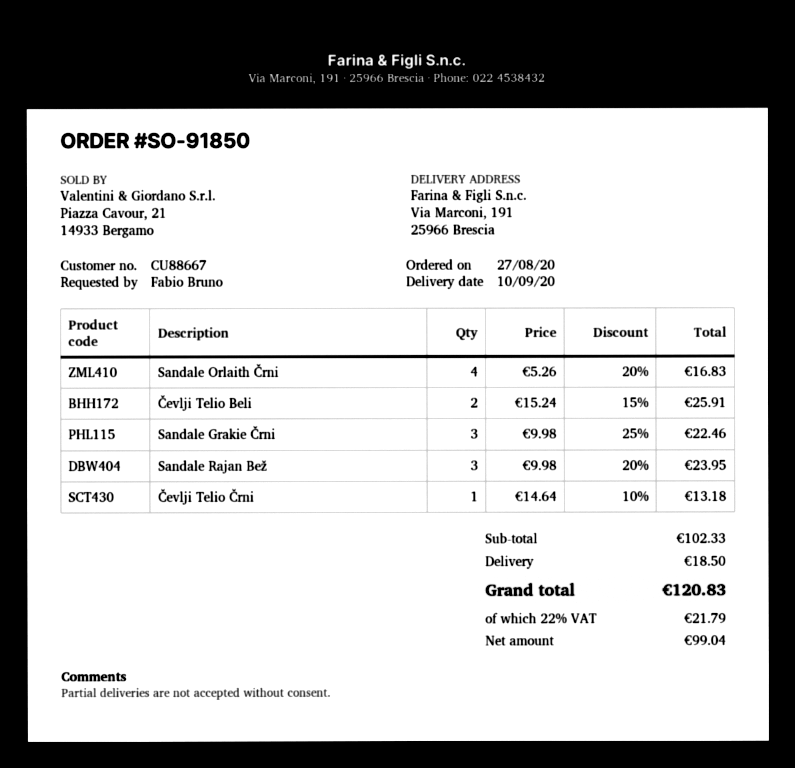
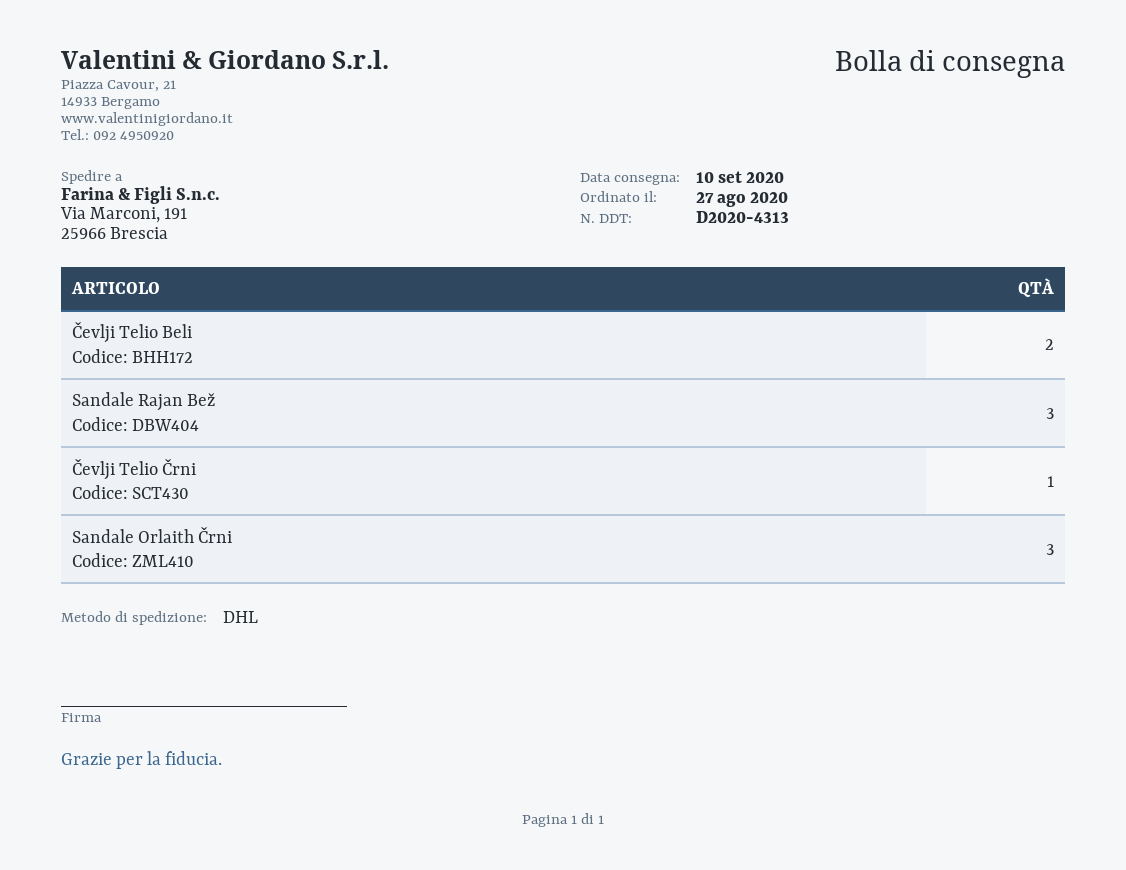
Sandale Orlaith Črni: 4 -> 3
Sandale Grakie Črni: 3 -> none

